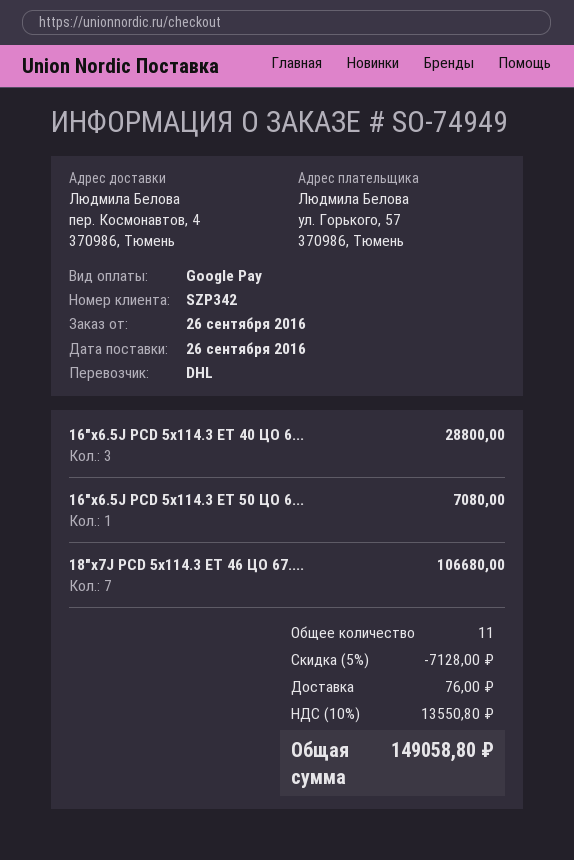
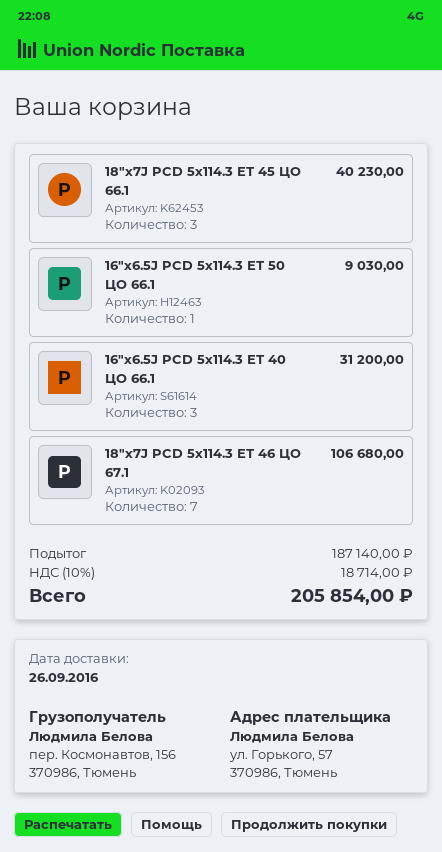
ship to: пер. Космонавтов, 4, 370986, Тюмень -> пер. Космонавтов, 156, 370986, Тюмень
16"x6.5J PCD 5x114.3 ЕТ 40 ЦО 6...: 3 for 28800.00 -> 3 for 31200.00
16"x6.5J PCD 5x114.3 ЕТ 50 ЦО 6...: 1 for 7080.00 -> 1 for 9030.00
18"x7J PCD 5x114.3 ЕТ 45 ЦО 66.1: none -> 3 for 40230.00
discount: 5% = 7128.00 -> none
shipping: 76.00 -> none
tax: 10% = 13550.80 -> 10% = 18714.00
total: 149058.80 -> 205854.00

